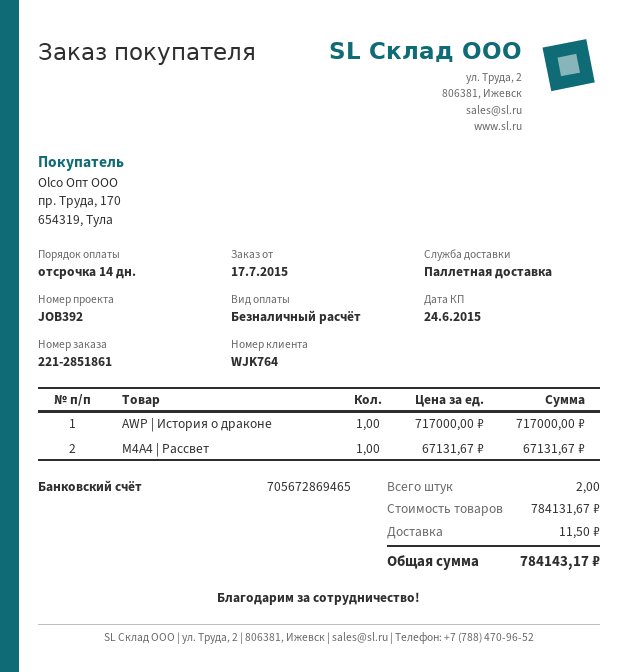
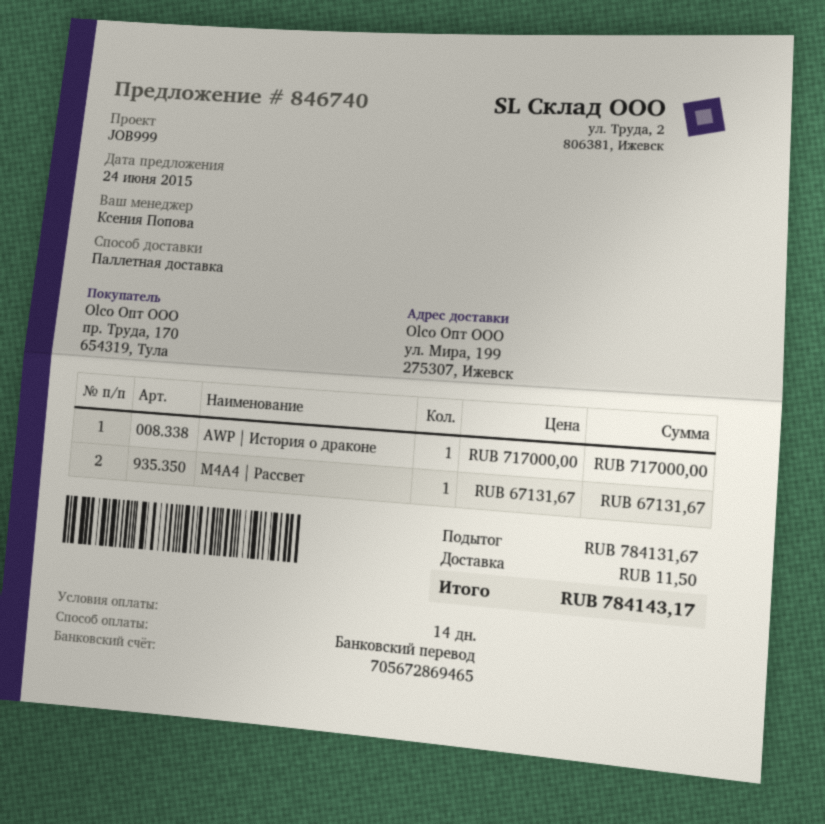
reference: JOB392 -> JOB999

